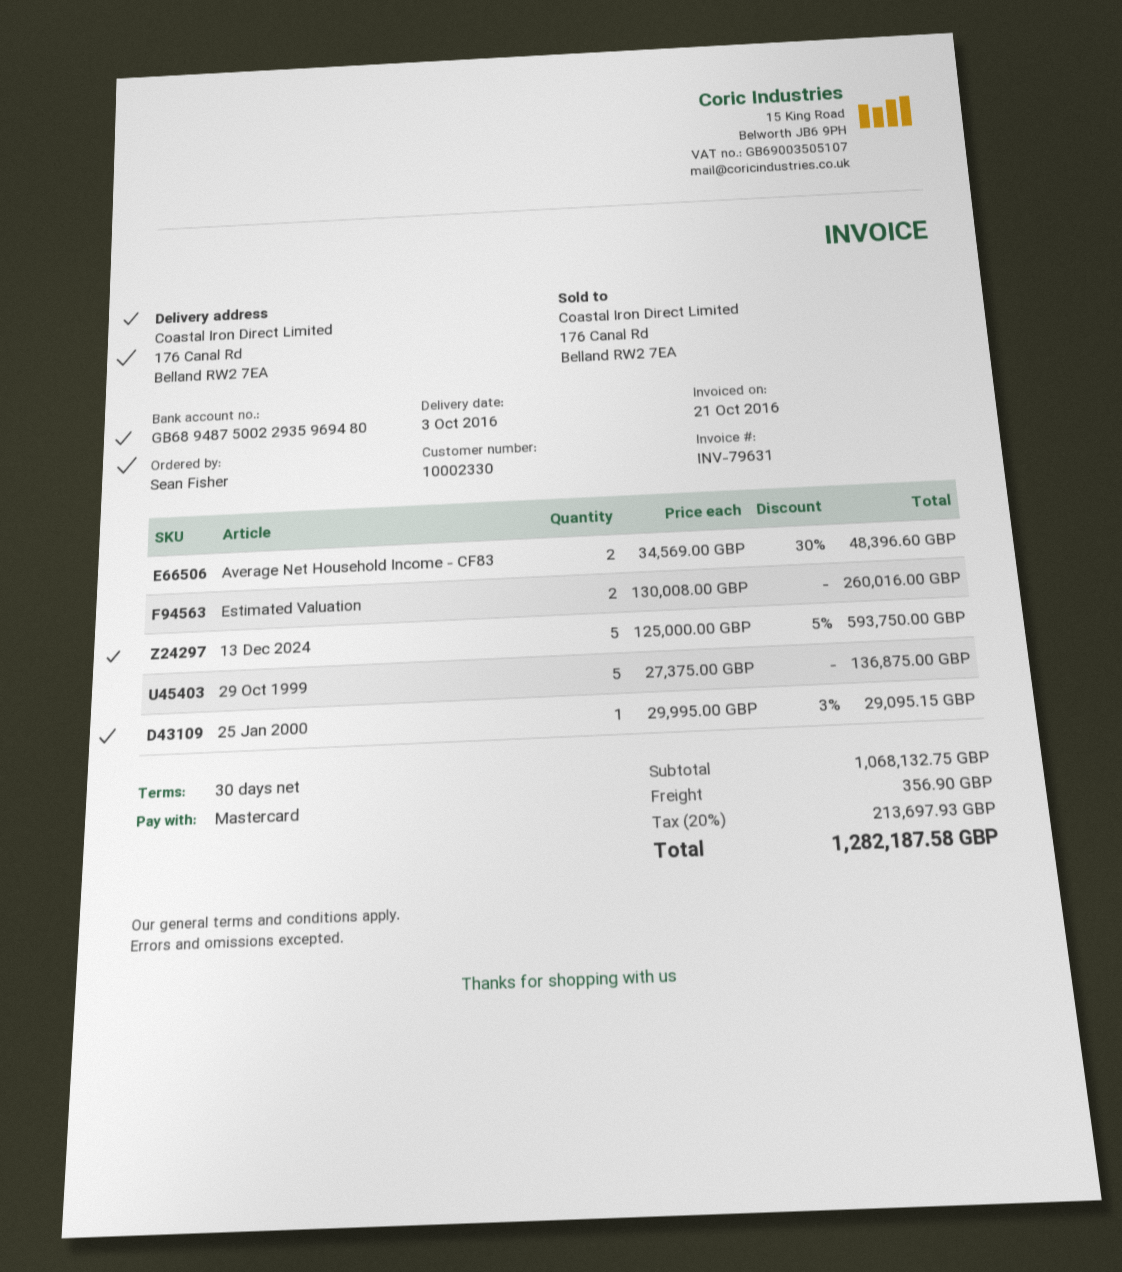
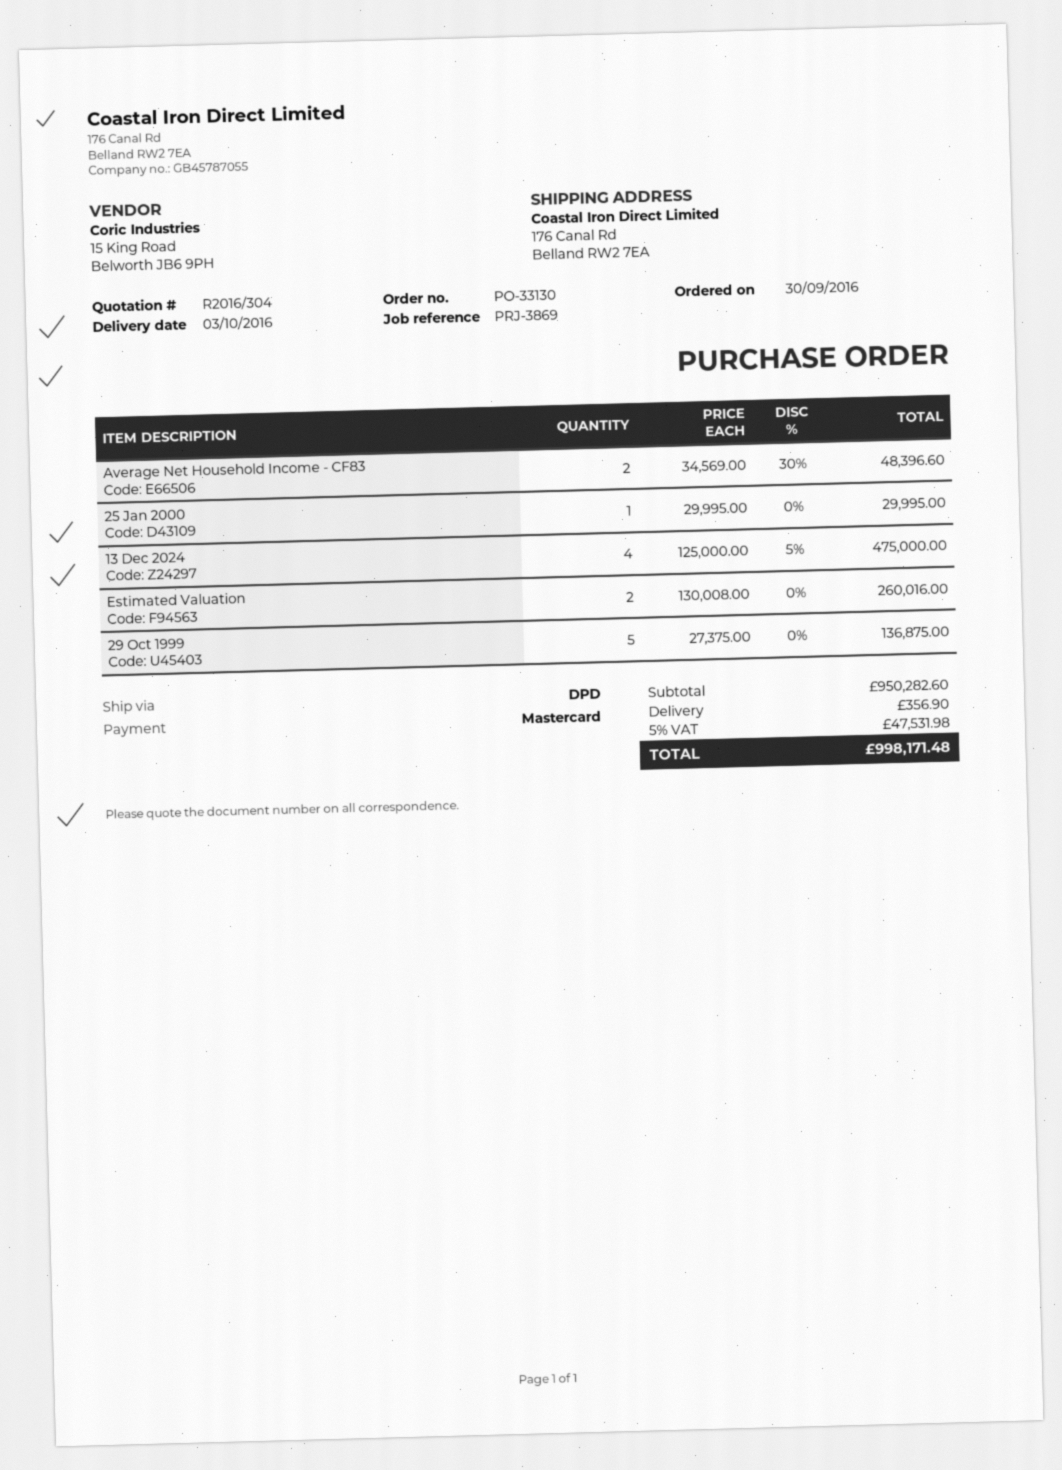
13 Dec 2024: 5 x 125000.00 - 5% = 593750.00 -> 4 x 125000.00 - 5% = 475000.00
25 Jan 2000: 1 x 29995.00 - 3% = 29095.15 -> 1 x 29995.00 = 29995.00
subtotal: 1068132.75 -> 950282.60
tax: 20% = 213697.93 -> 5% = 47531.98
total: 1282187.58 -> 998171.48

